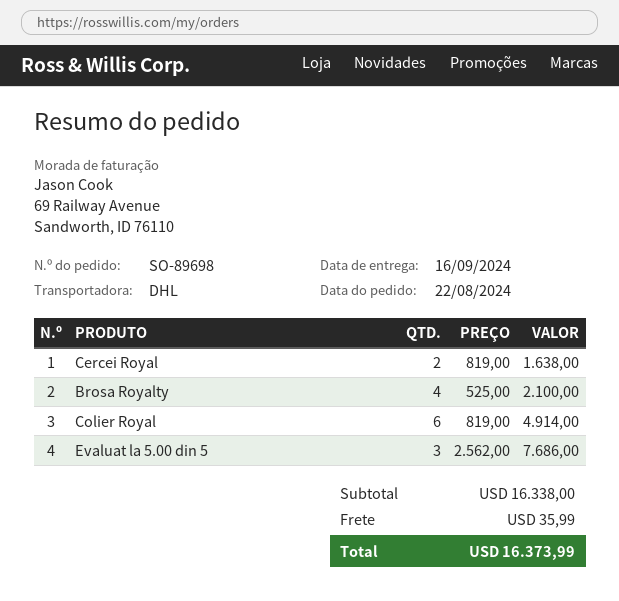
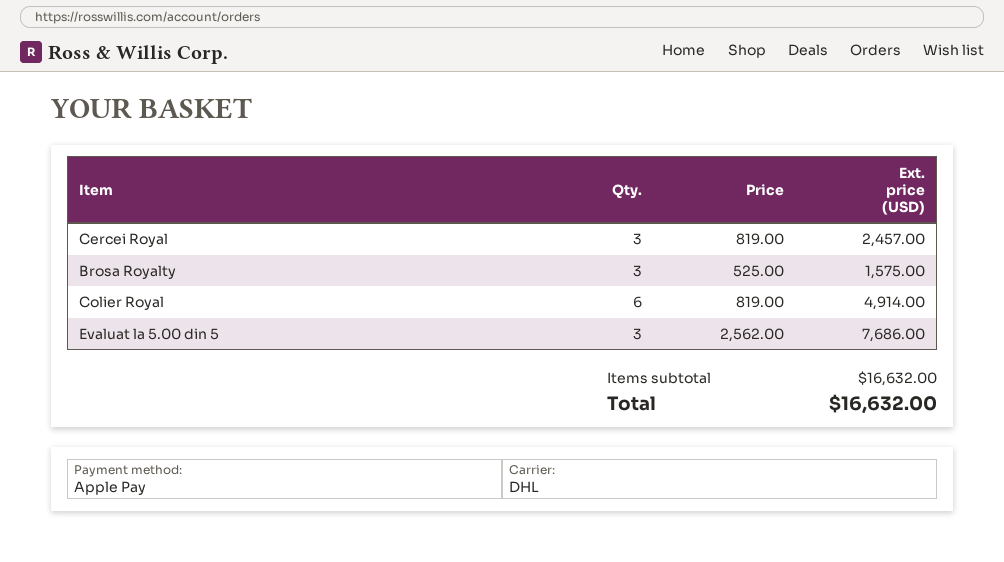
Cercei Royal: 2 x 819.00 = 1638.00 -> 3 x 819.00 = 2457.00
Brosa Royalty: 4 x 525.00 = 2100.00 -> 3 x 525.00 = 1575.00
subtotal: 16338.00 -> 16632.00
shipping: 35.99 -> none
total: 16373.99 -> 16632.00

